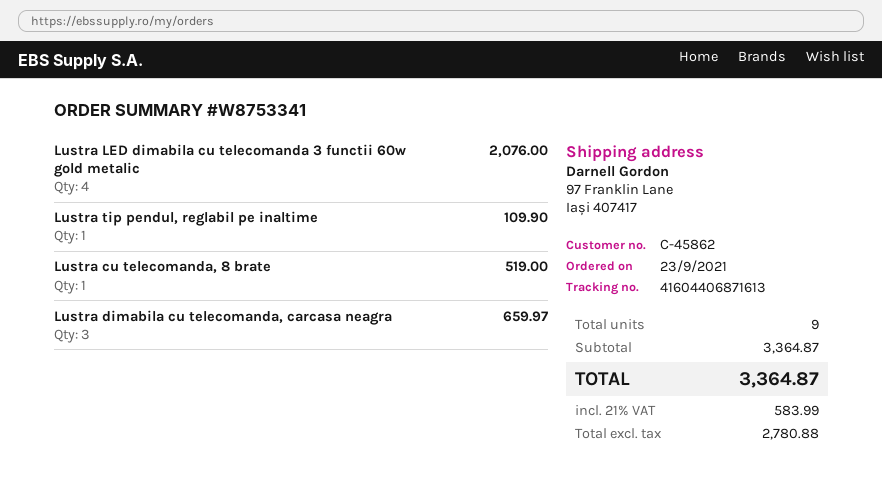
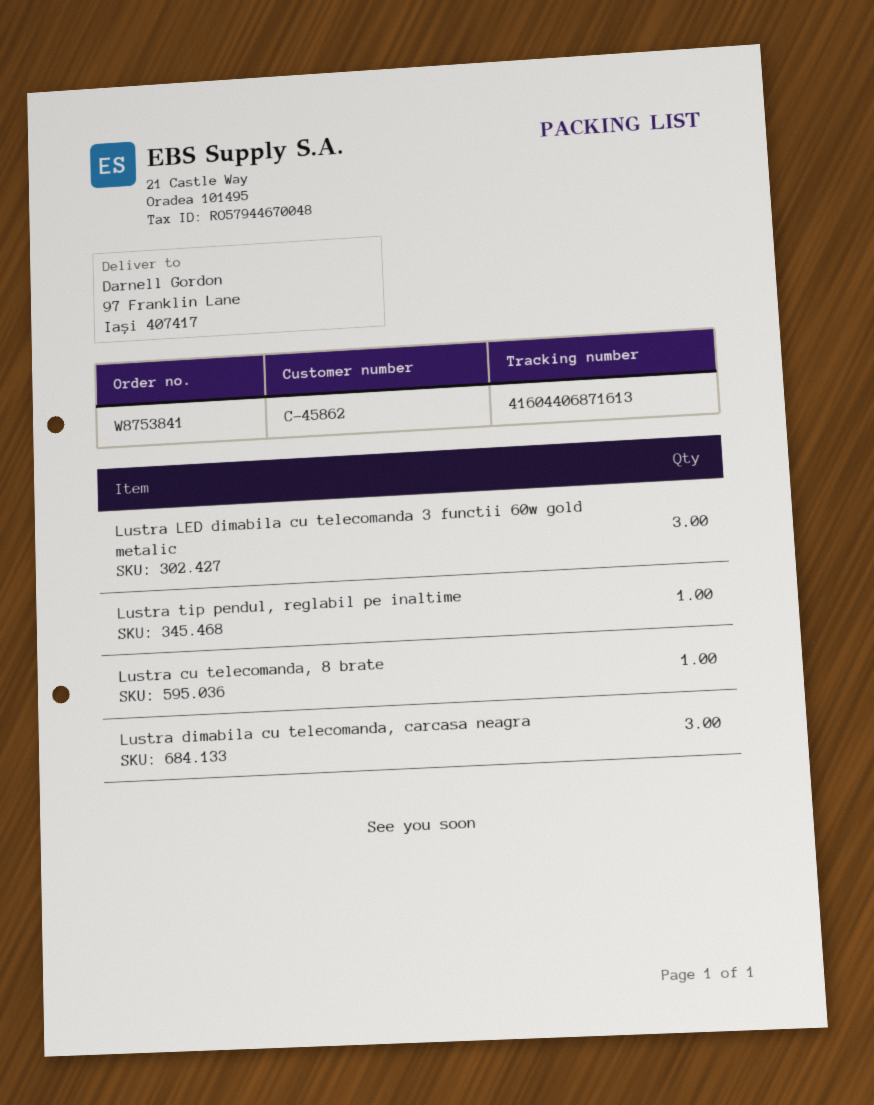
order number: W8753341 -> W8753841
Lustra LED dimabila cu telecomanda 3 functii 60w gold metalic: 4 -> 3

